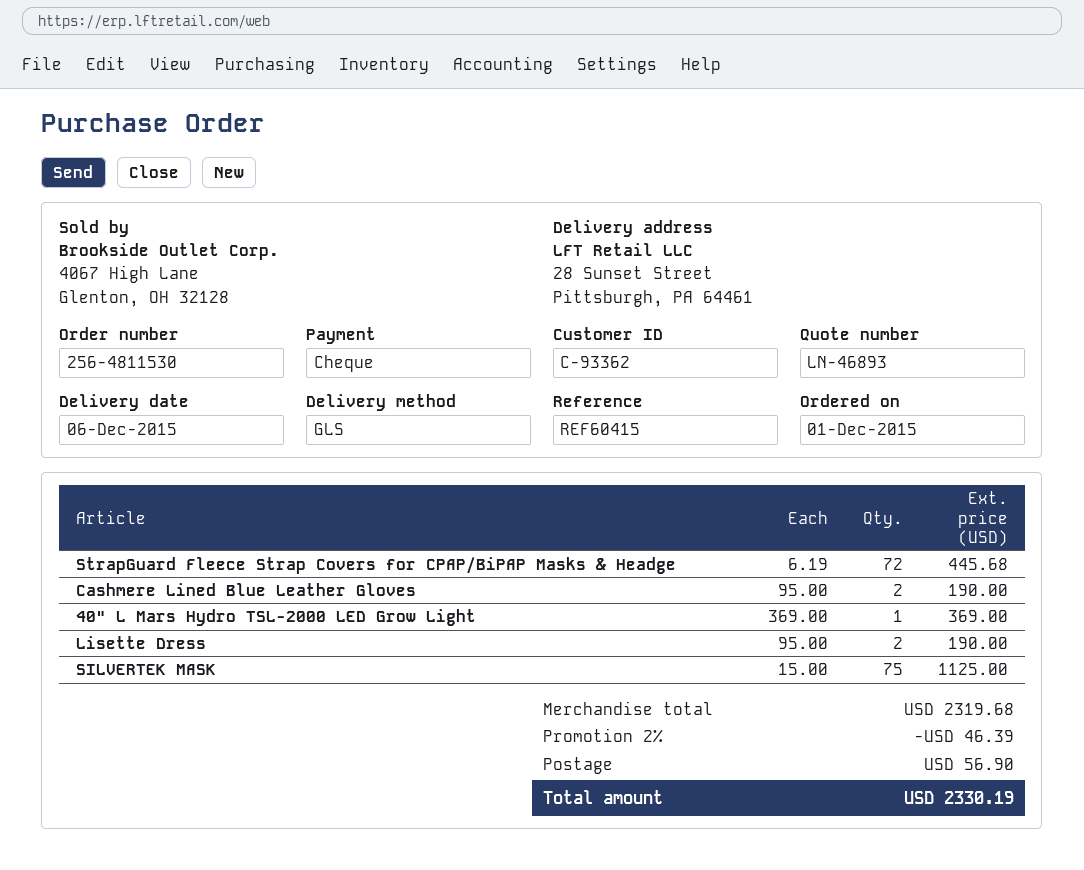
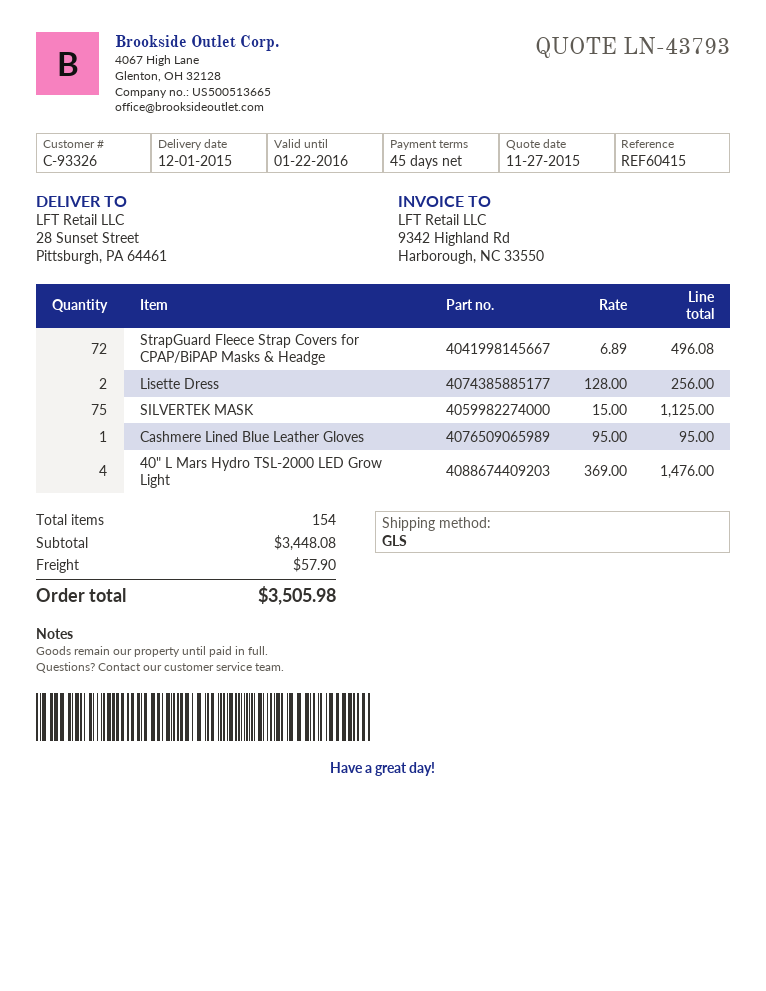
quote number: LN-46893 -> LN-43793
delivery date: 2015-12-06 -> 2015-12-01
customer number: C-93362 -> C-93326
StrapGuard Fleece Strap Covers for CPAP/BiPAP Masks & Headge: 72 x 6.19 = 445.68 -> 72 x 6.89 = 496.08
Cashmere Lined Blue Leather Gloves: 2 x 95.00 = 190.00 -> 1 x 95.00 = 95.00
40" L Mars Hydro TSL-2000 LED Grow Light: 1 x 369.00 = 369.00 -> 4 x 369.00 = 1476.00
Lisette Dress: 2 x 95.00 = 190.00 -> 2 x 128.00 = 256.00
subtotal: 2319.68 -> 3448.08
discount: 2% = 46.39 -> none
shipping: 56.90 -> 57.90
total: 2330.19 -> 3505.98

